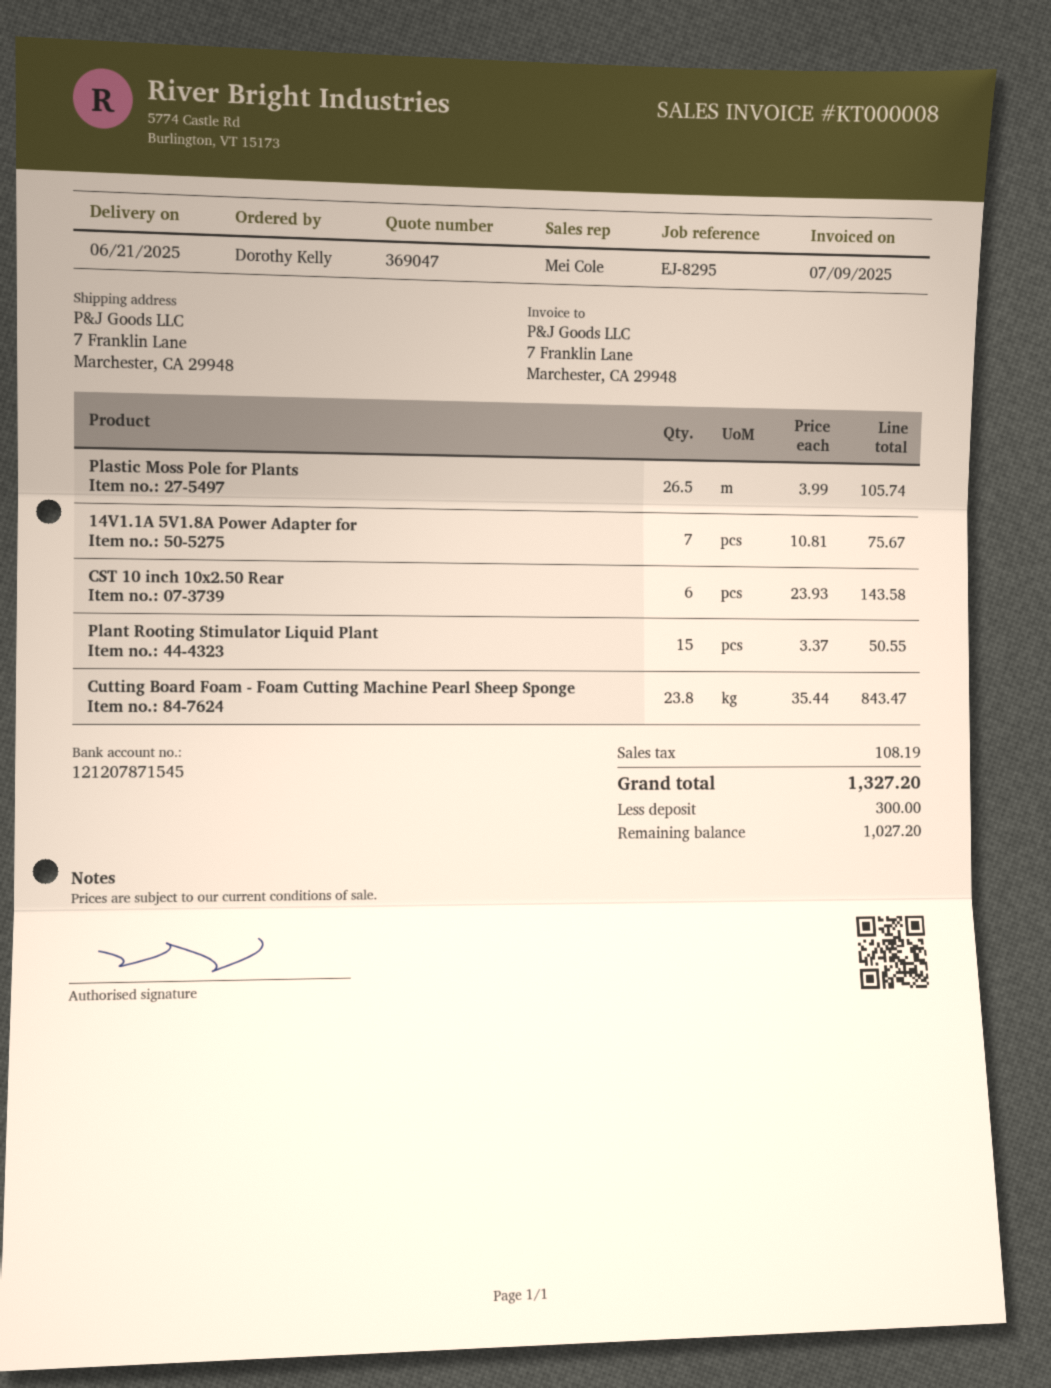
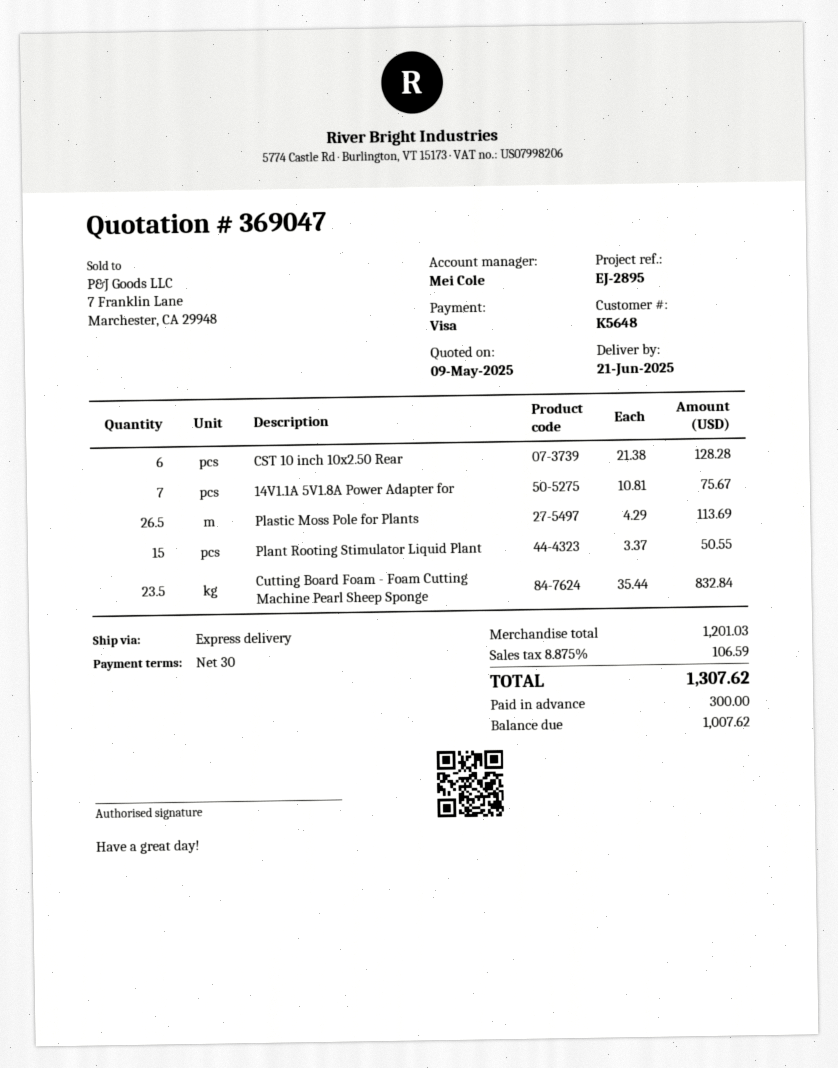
reference: EJ-8295 -> EJ-2895
Plastic Moss Pole for Plants: 26.5 x 3.99 = 105.74 -> 26.5 x 4.29 = 113.69
CST 10 inch 10x2.50 Rear: 6 x 23.93 = 143.58 -> 6 x 21.38 = 128.28
Cutting Board Foam - Foam Cutting Machine Pearl Sheep Sponge: 23.8 x 35.44 = 843.47 -> 23.5 x 35.44 = 832.84
tax: 108.19 -> 106.59
total: 1327.20 -> 1307.62
balance: 1027.20 -> 1007.62

